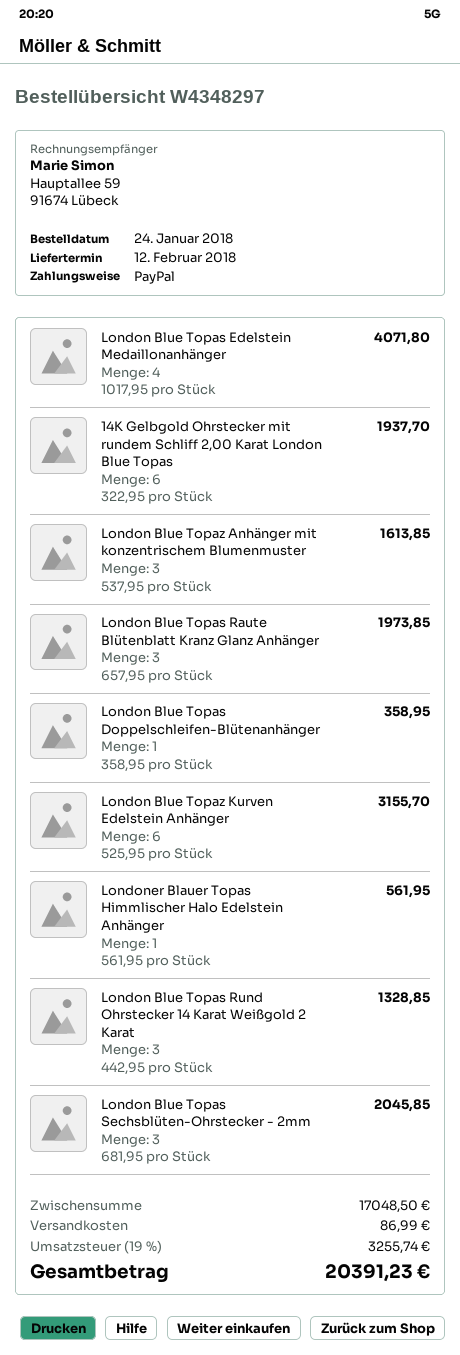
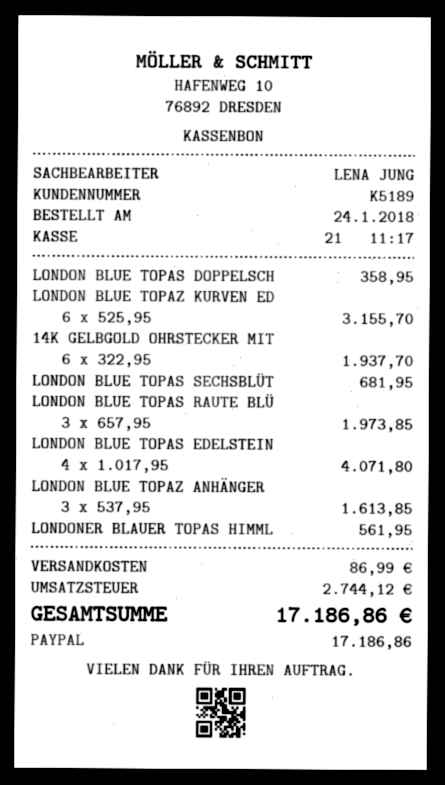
London Blue Topas Rund Ohrstecker 14 Karat Weißgold 2 Karat: 3 x 442.95 = 1328.85 -> none
London Blue Topas Sechsblüten-Ohrstecker - 2mm: 3 x 681.95 = 2045.85 -> 1 x 681.95 = 681.95
tax: 3255.74 -> 2744.12
total: 20391.23 -> 17186.86

